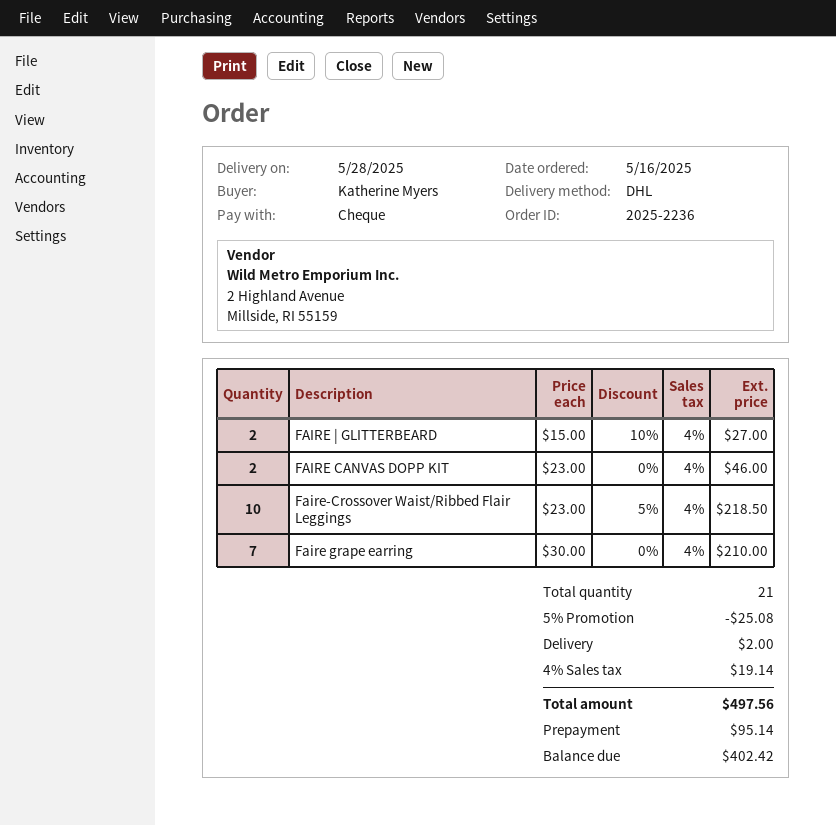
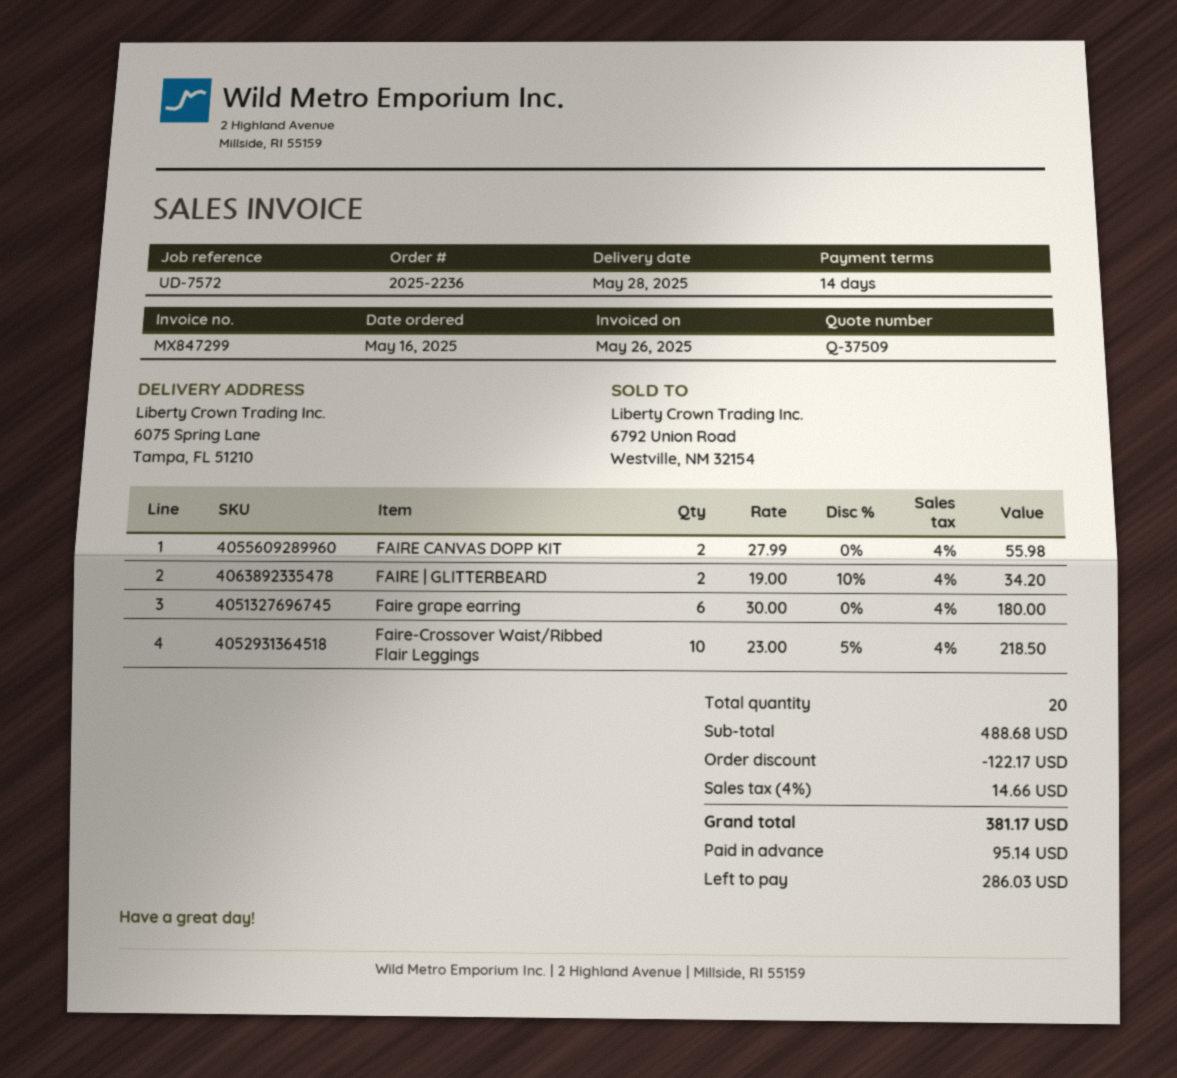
FAIRE | GLITTERBEARD: 2 x 15.00 - 10% = 27.00 -> 2 x 19.00 - 10% = 34.20
FAIRE CANVAS DOPP KIT: 2 x 23.00 = 46.00 -> 2 x 27.99 = 55.98
Faire grape earring: 7 x 30.00 = 210.00 -> 6 x 30.00 = 180.00
total quantity: 21 -> 20
discount: 25.08 -> 122.17
shipping: 2.00 -> none
tax: 4% = 19.14 -> 4% = 14.66
total: 497.56 -> 381.17
balance: 402.42 -> 286.03

